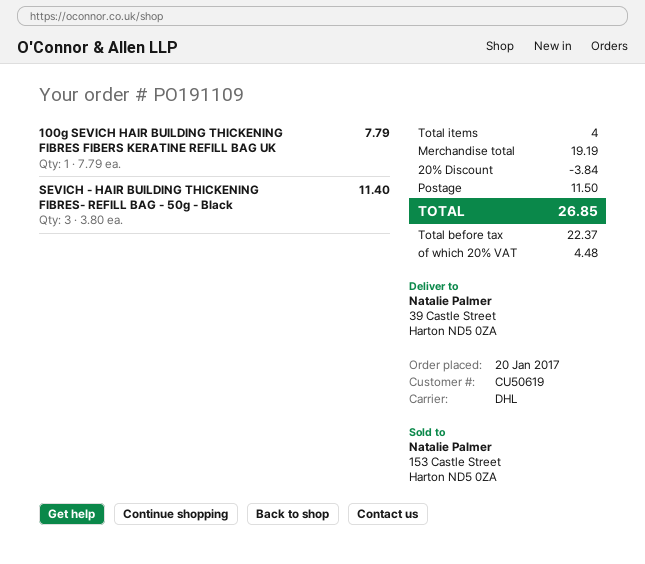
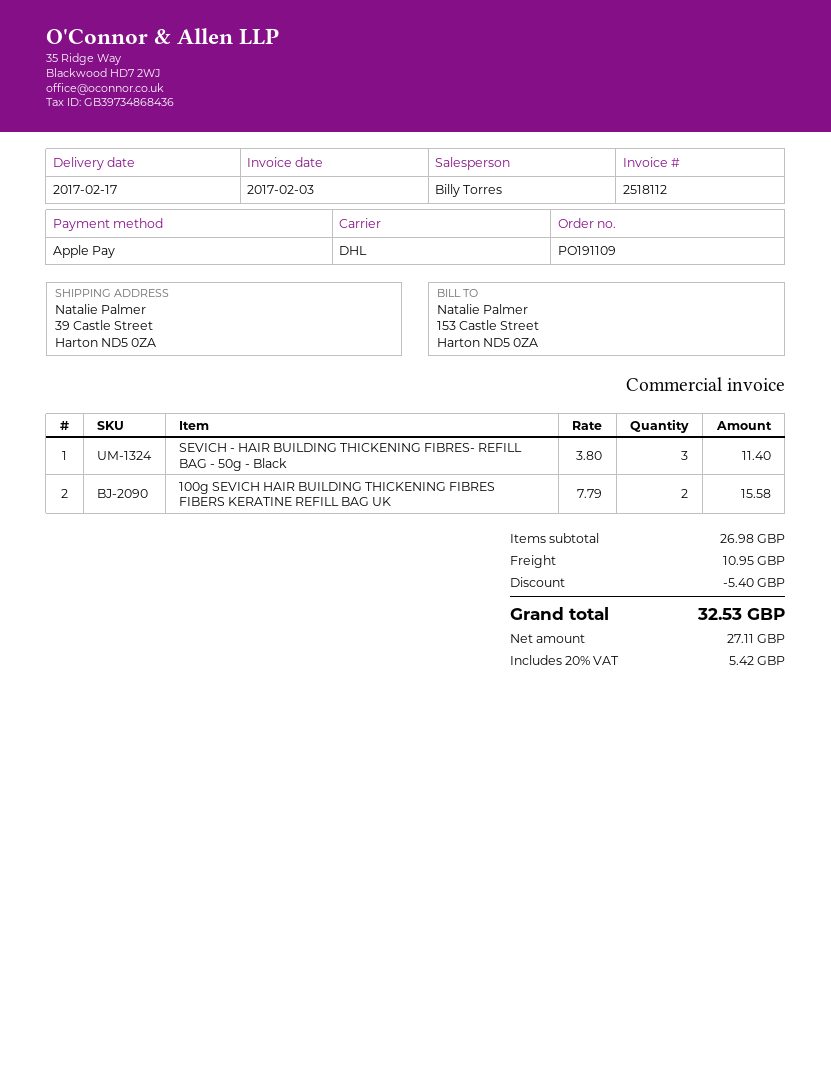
100g SEVICH HAIR BUILDING THICKENING FIBRES FIBERS KERATINE REFILL BAG UK: 1 x 7.79 = 7.79 -> 2 x 7.79 = 15.58
subtotal: 19.19 -> 26.98
discount: 3.84 -> 5.40
shipping: 11.50 -> 10.95
net: 22.37 -> 27.11
tax: 20% = 4.48 -> 20% = 5.42
total: 26.85 -> 32.53

